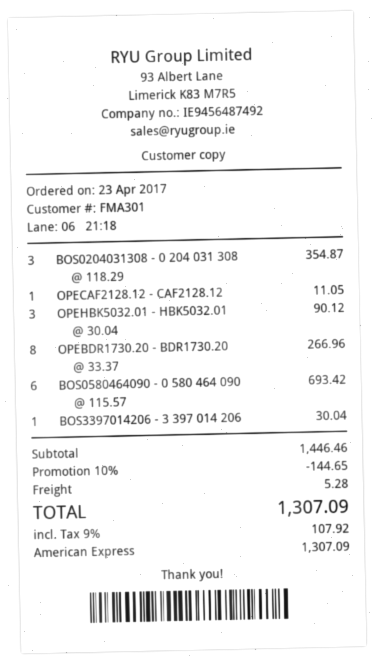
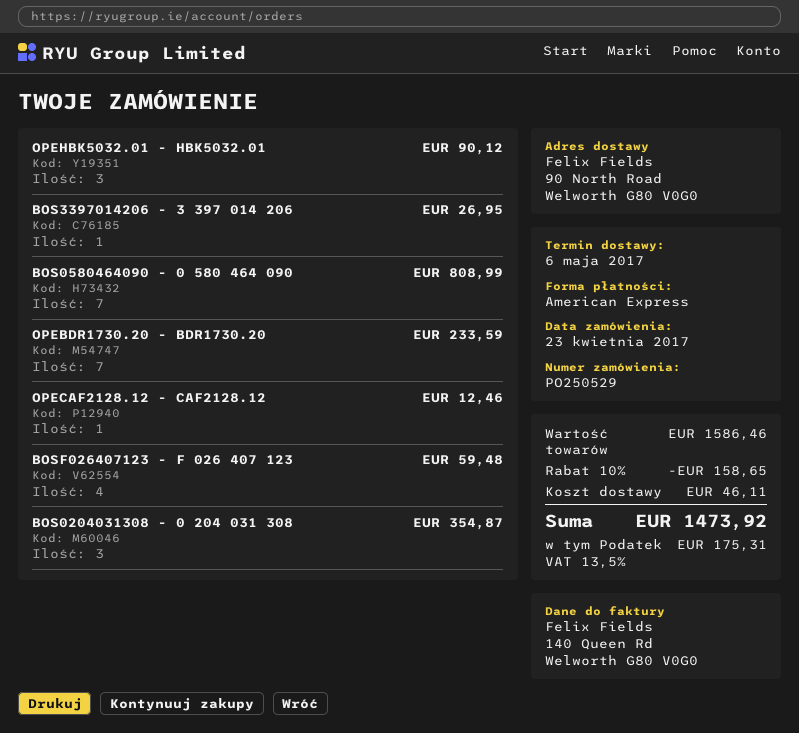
OPECAF2128.12 - CAF2128.12: 1 for 11.05 -> 1 for 12.46
OPEBDR1730.20 - BDR1730.20: 8 for 266.96 -> 7 for 233.59
BOS0580464090 - 0 580 464 090: 6 for 693.42 -> 7 for 808.99
BOS3397014206 - 3 397 014 206: 1 for 30.04 -> 1 for 26.95
BOSF026407123 - F 026 407 123: none -> 4 for 59.48
subtotal: 1446.46 -> 1586.46
discount: 10% = 144.65 -> 10% = 158.65
shipping: 5.28 -> 46.11
tax: 9% = 107.92 -> 13.5% = 175.31
total: 1307.09 -> 1473.92

